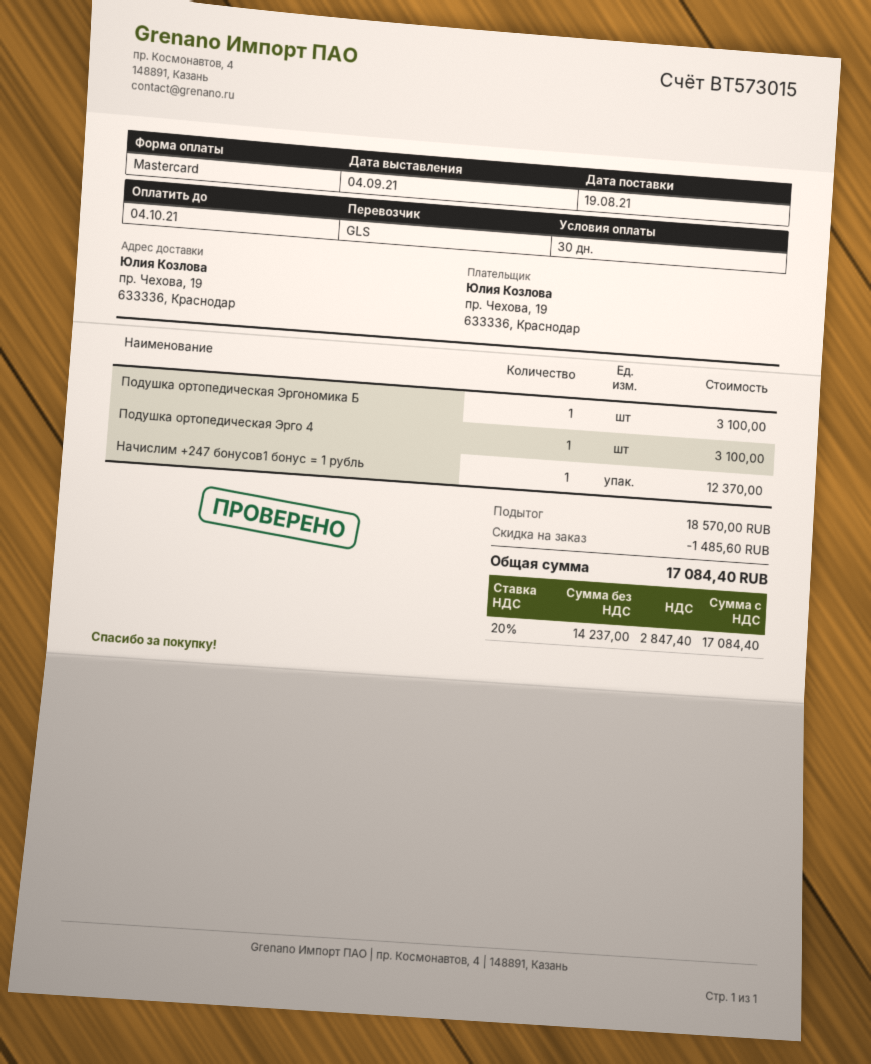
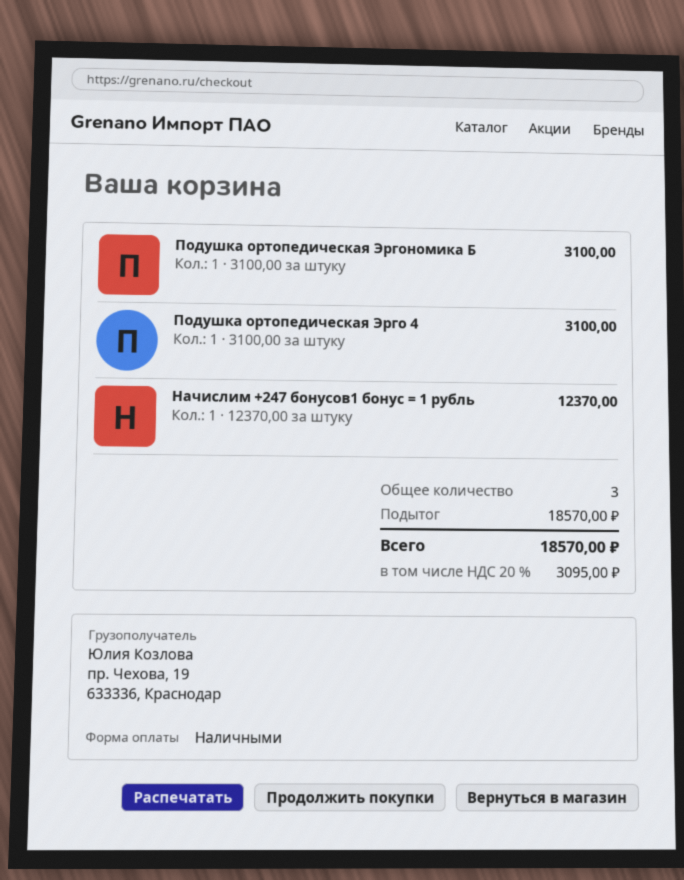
payment method: Mastercard -> cash
discount: 1485.60 -> none
tax: 20% = 2847.40 -> 20% = 3095.00
total: 17084.40 -> 18570.00

